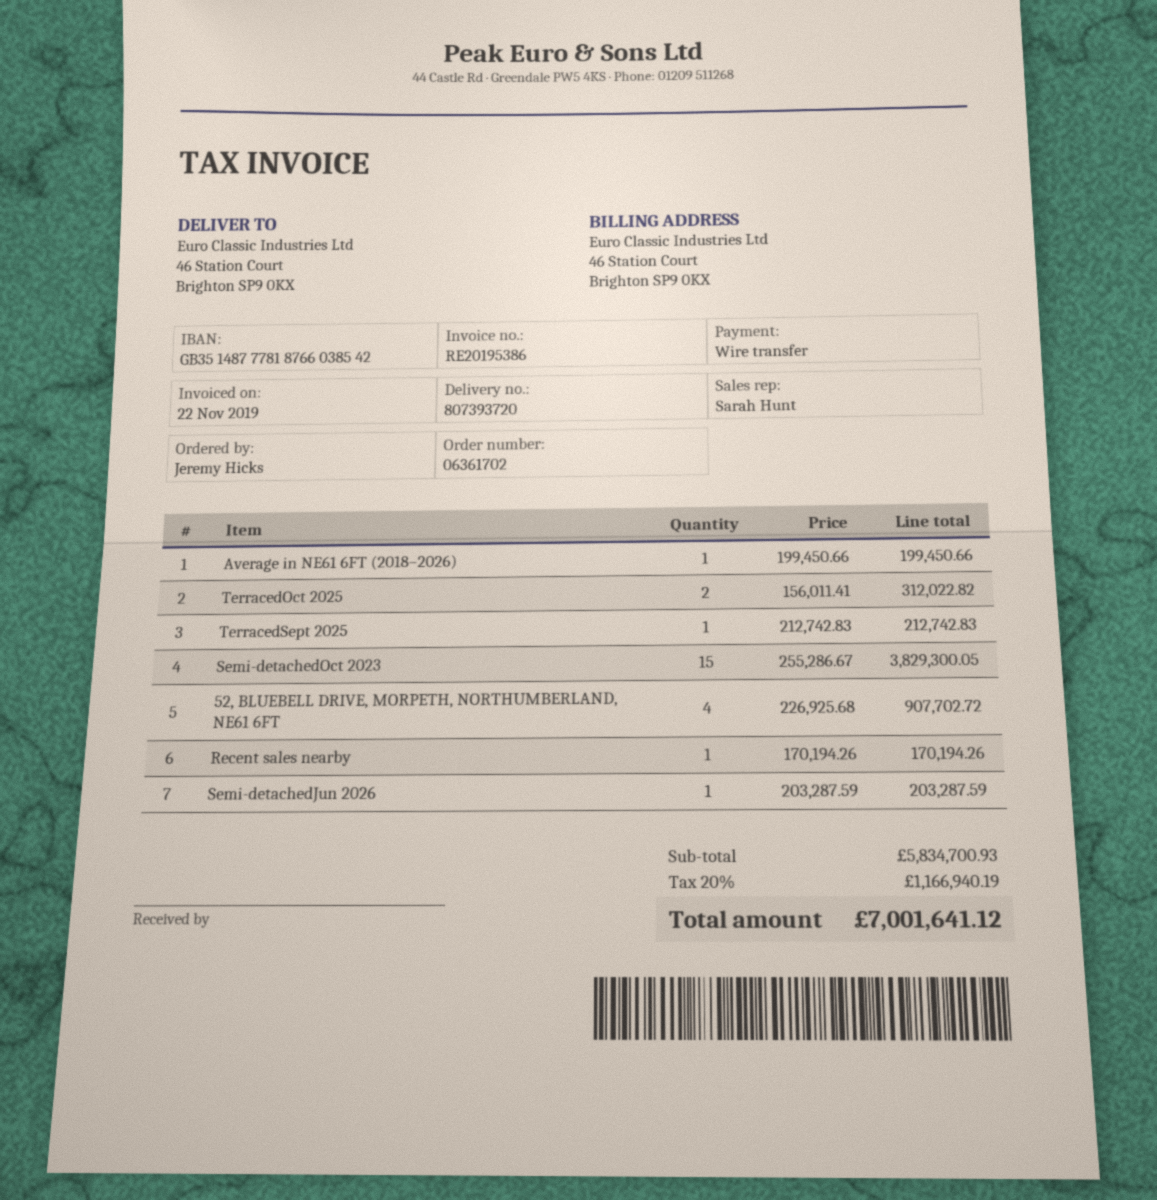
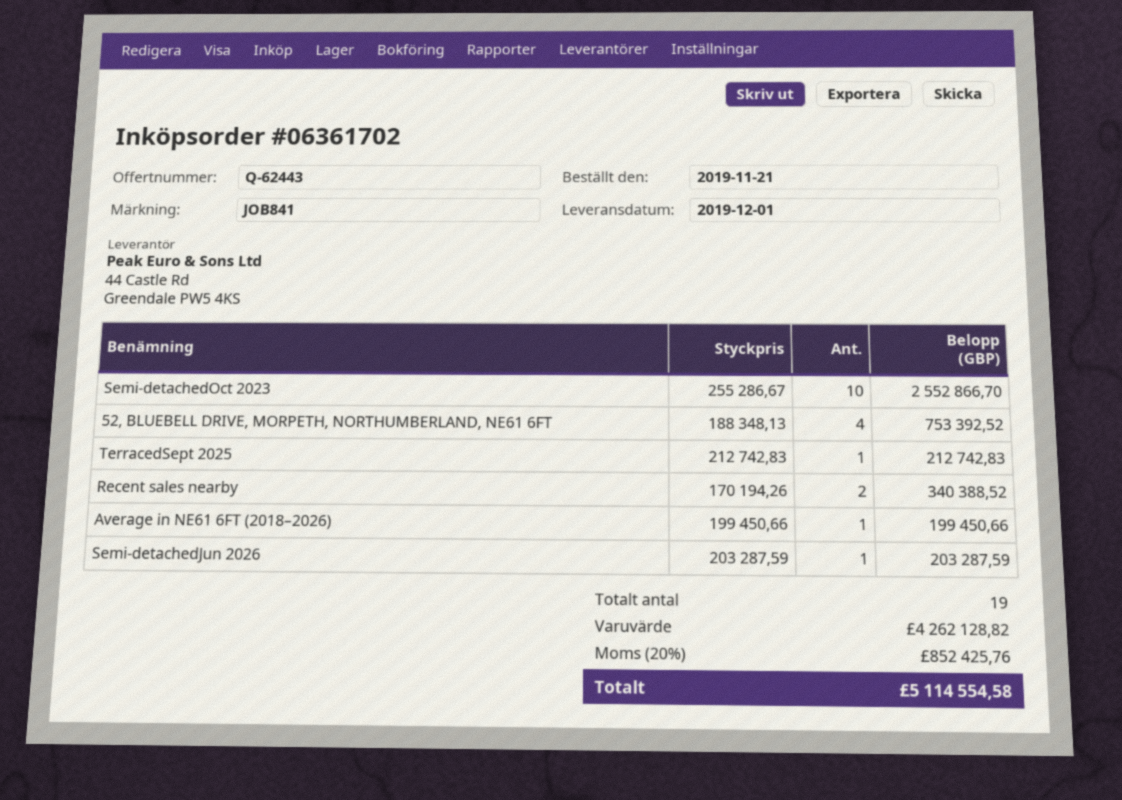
TerracedOct 2025: 2 x 156011.41 = 312022.82 -> none
Semi-detachedOct 2023: 15 x 255286.67 = 3829300.05 -> 10 x 255286.67 = 2552866.70
52, BLUEBELL DRIVE, MORPETH, NORTHUMBERLAND, NE61 6FT: 4 x 226925.68 = 907702.72 -> 4 x 188348.13 = 753392.52
Recent sales nearby: 1 x 170194.26 = 170194.26 -> 2 x 170194.26 = 340388.52
subtotal: 5834700.93 -> 4262128.82
tax: 20% = 1166940.19 -> 20% = 852425.76
total: 7001641.12 -> 5114554.58

